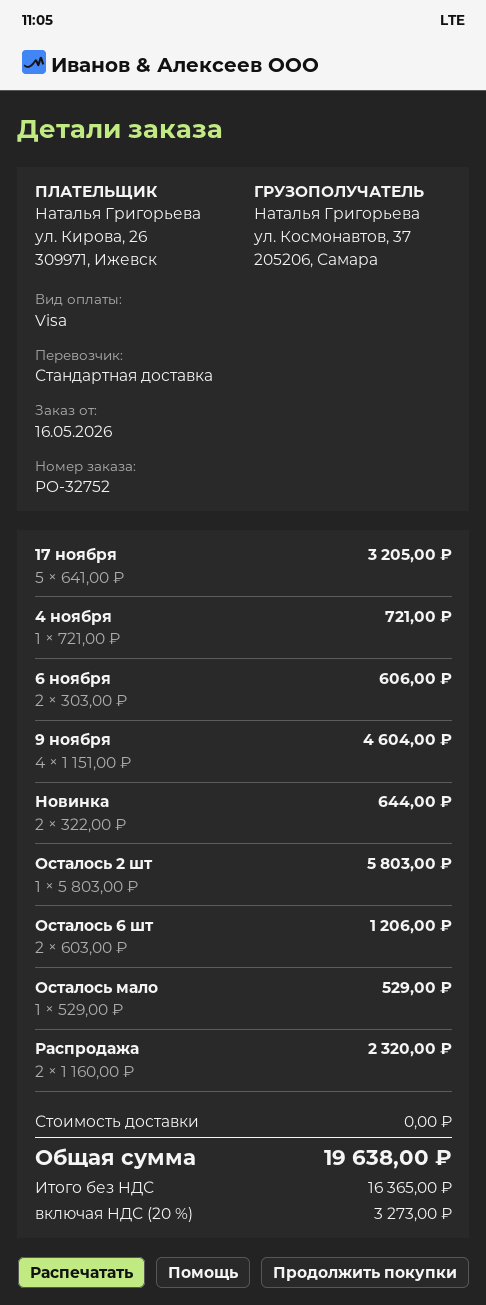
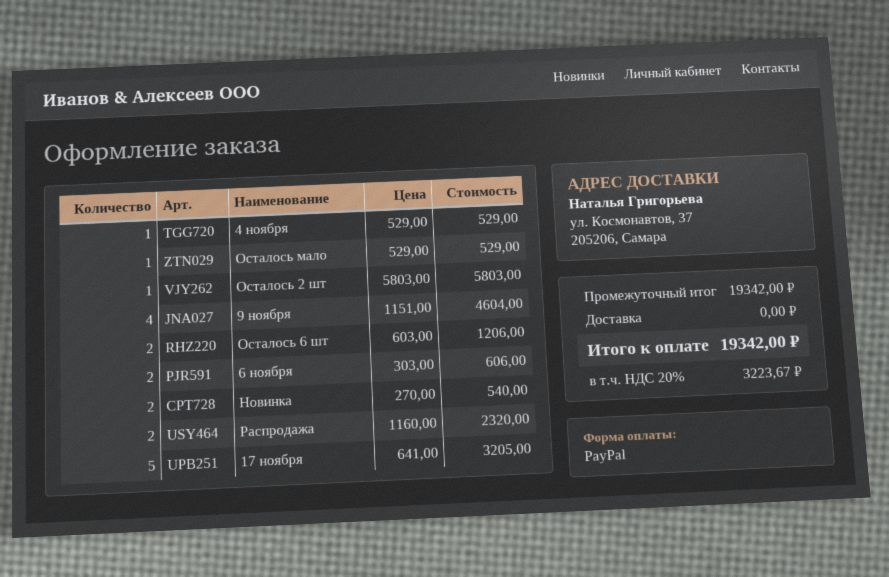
payment method: Visa -> PayPal
4 ноября: 1 x 721.00 = 721.00 -> 1 x 529.00 = 529.00
Новинка: 2 x 322.00 = 644.00 -> 2 x 270.00 = 540.00
tax: 20% = 3273.00 -> 20% = 3223.67
total: 19638.00 -> 19342.00

